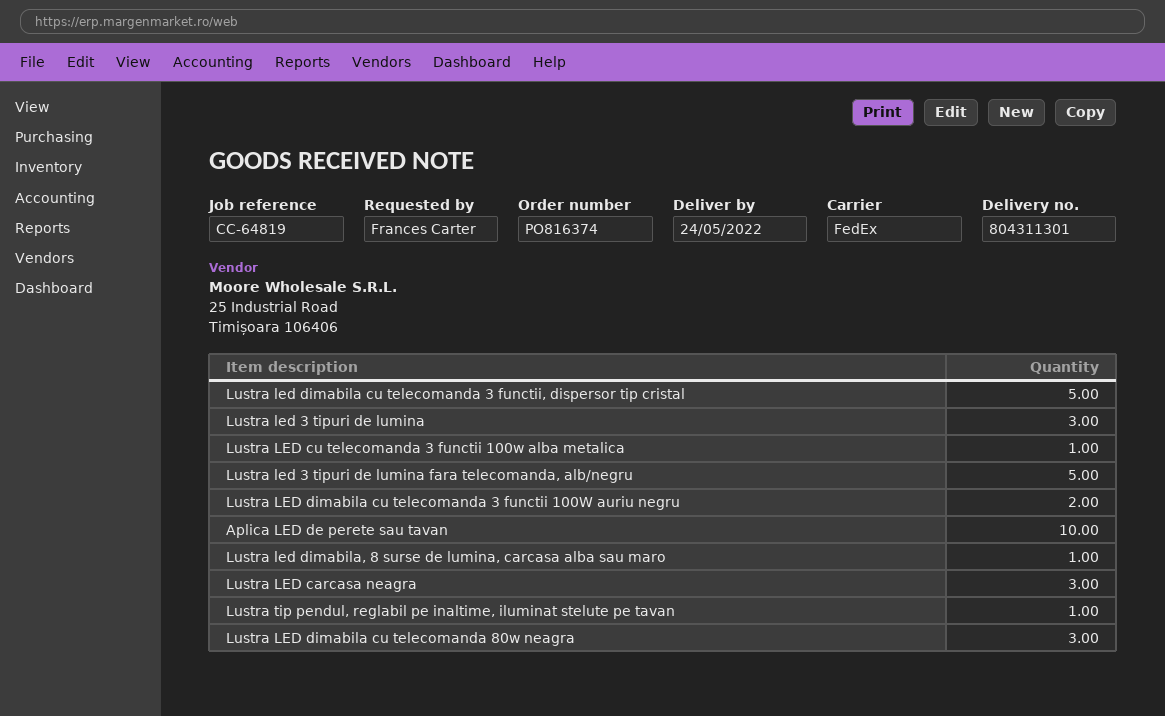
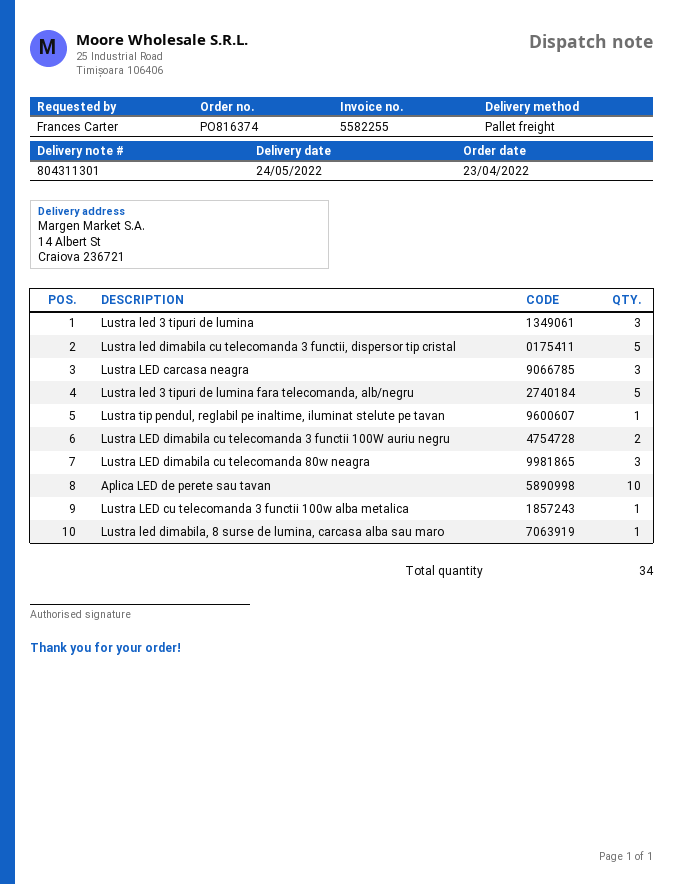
shipping method: FedEx -> pallet freight

